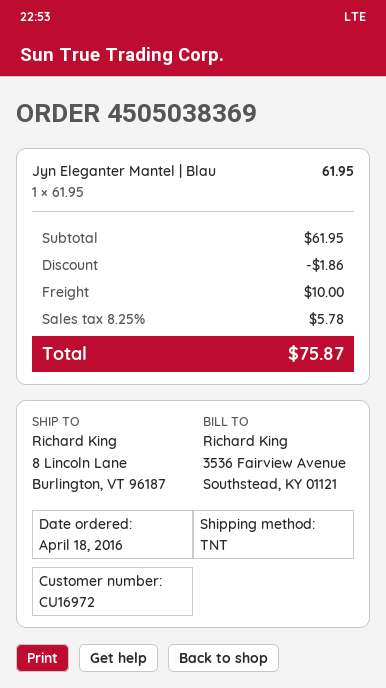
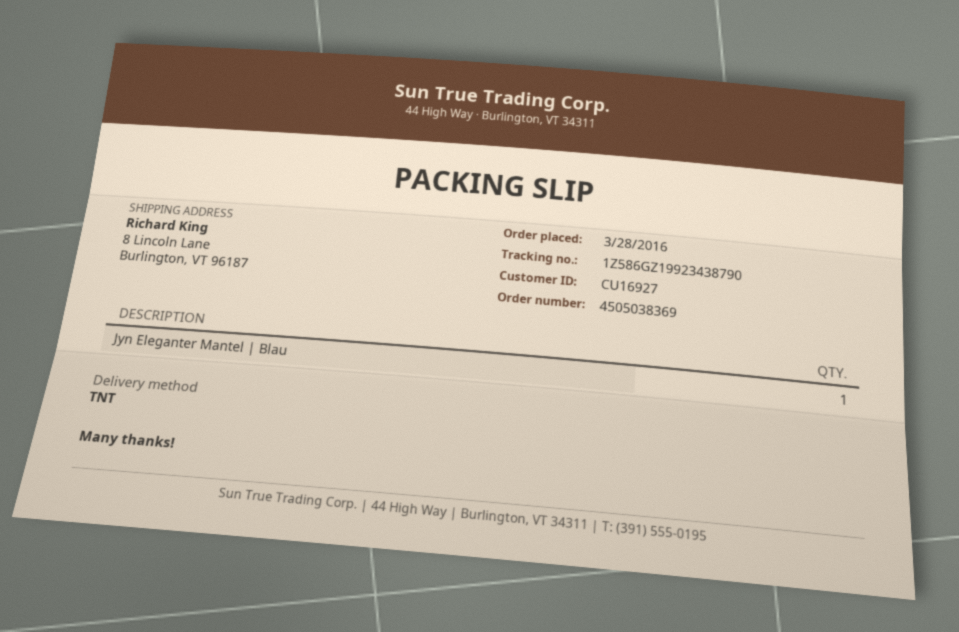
order date: 2016-04-18 -> 2016-03-28
customer number: CU16972 -> CU16927

